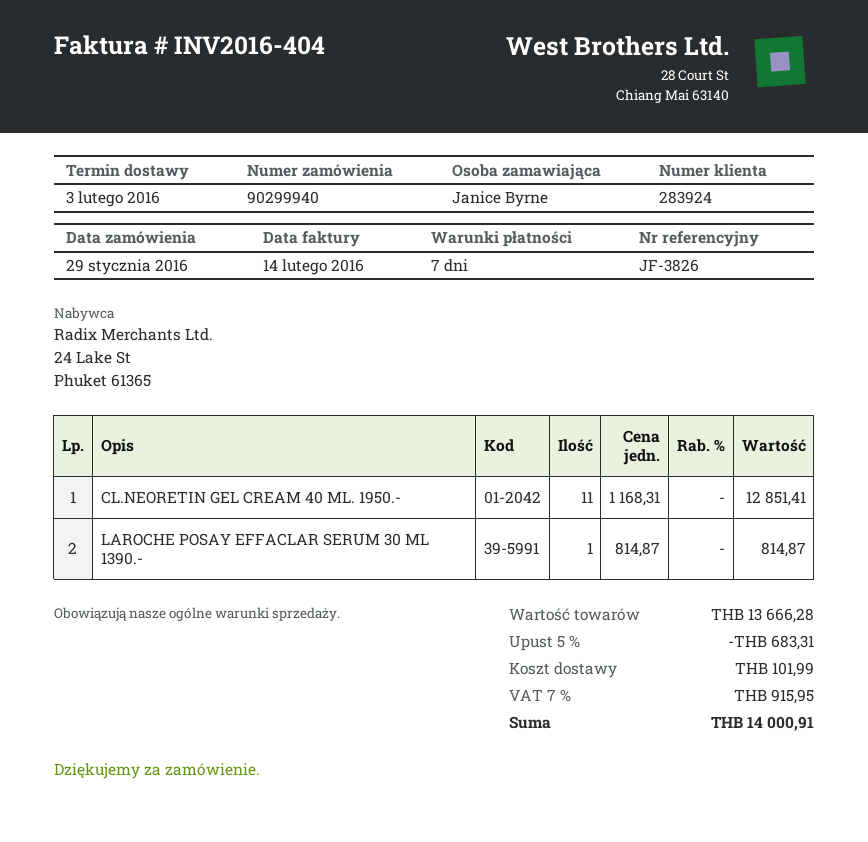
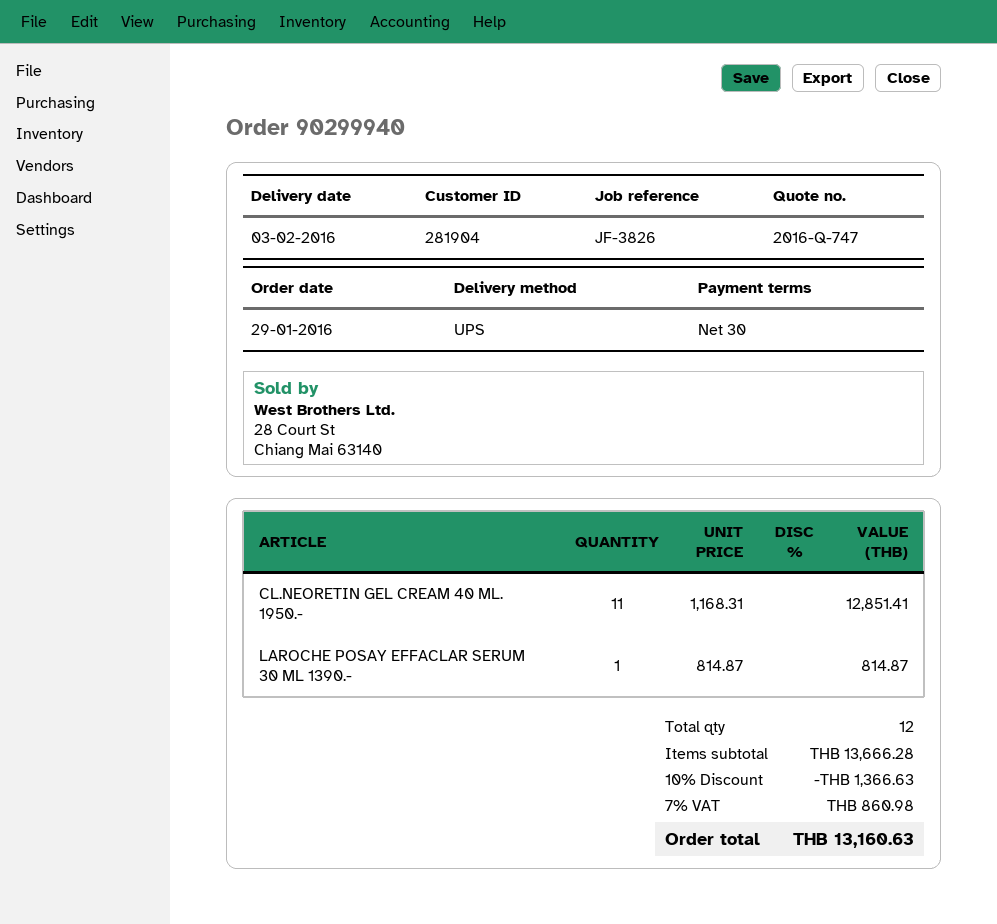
payment terms: 7 days -> 30 days
customer number: 283924 -> 281904
discount: 5% = 683.31 -> 10% = 1366.63
shipping: 101.99 -> none
tax: 7% = 915.95 -> 7% = 860.98
total: 14000.91 -> 13160.63

